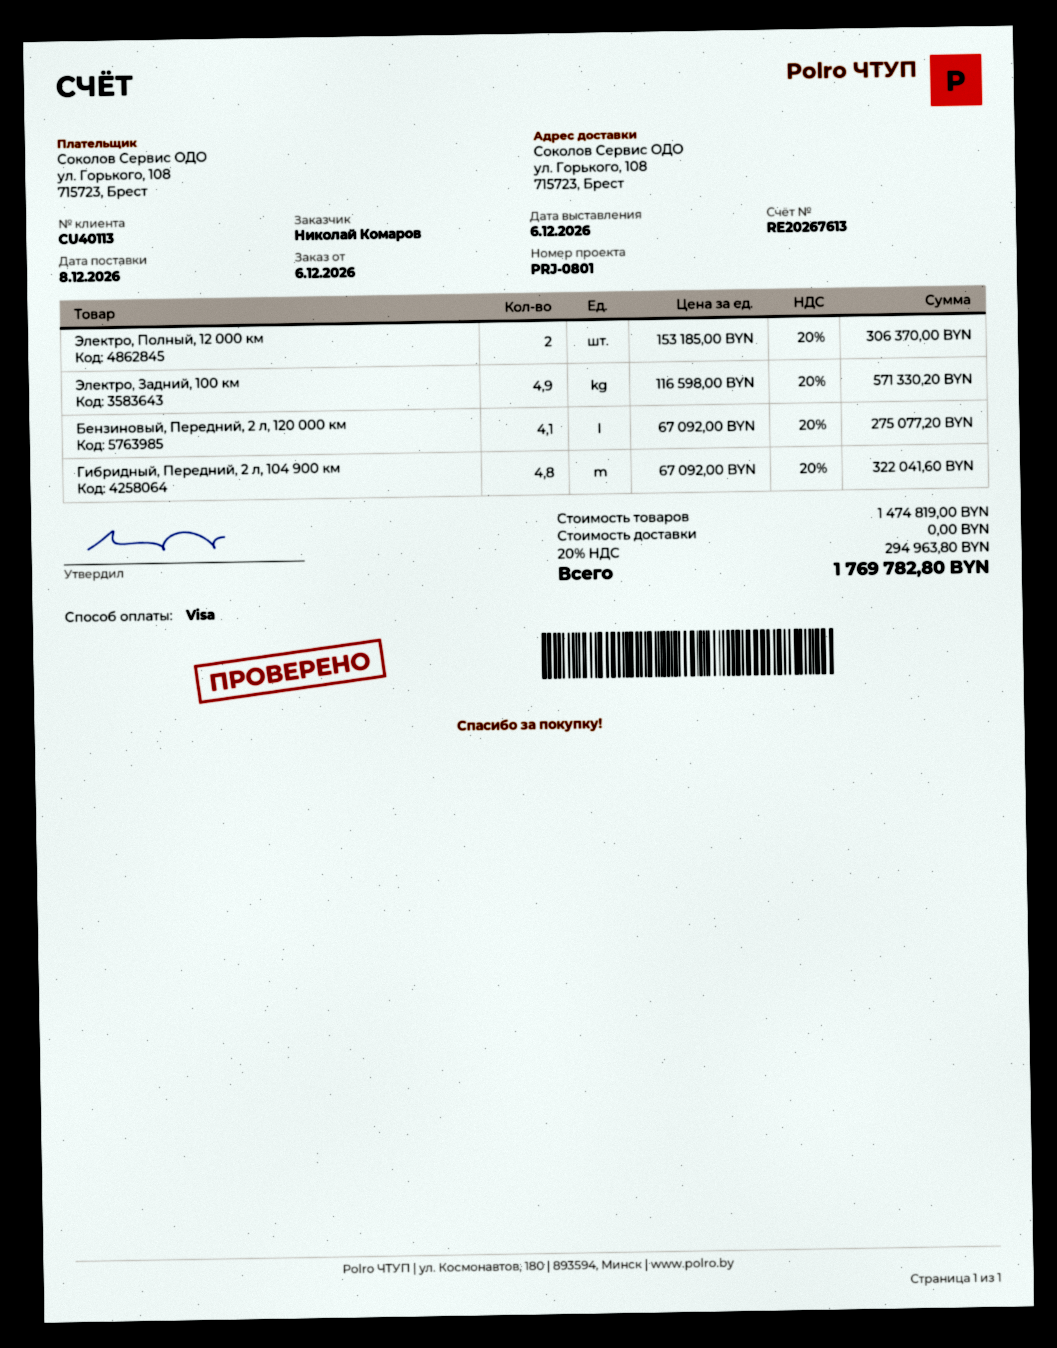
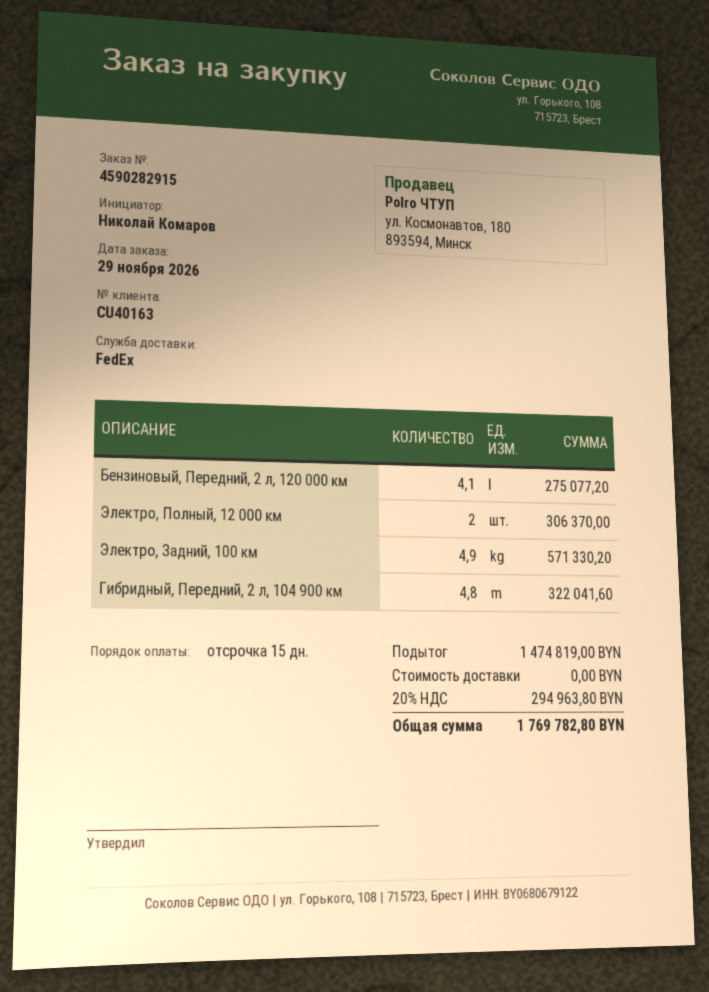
order date: 2026-12-06 -> 2026-11-29
customer number: CU40113 -> CU40163

